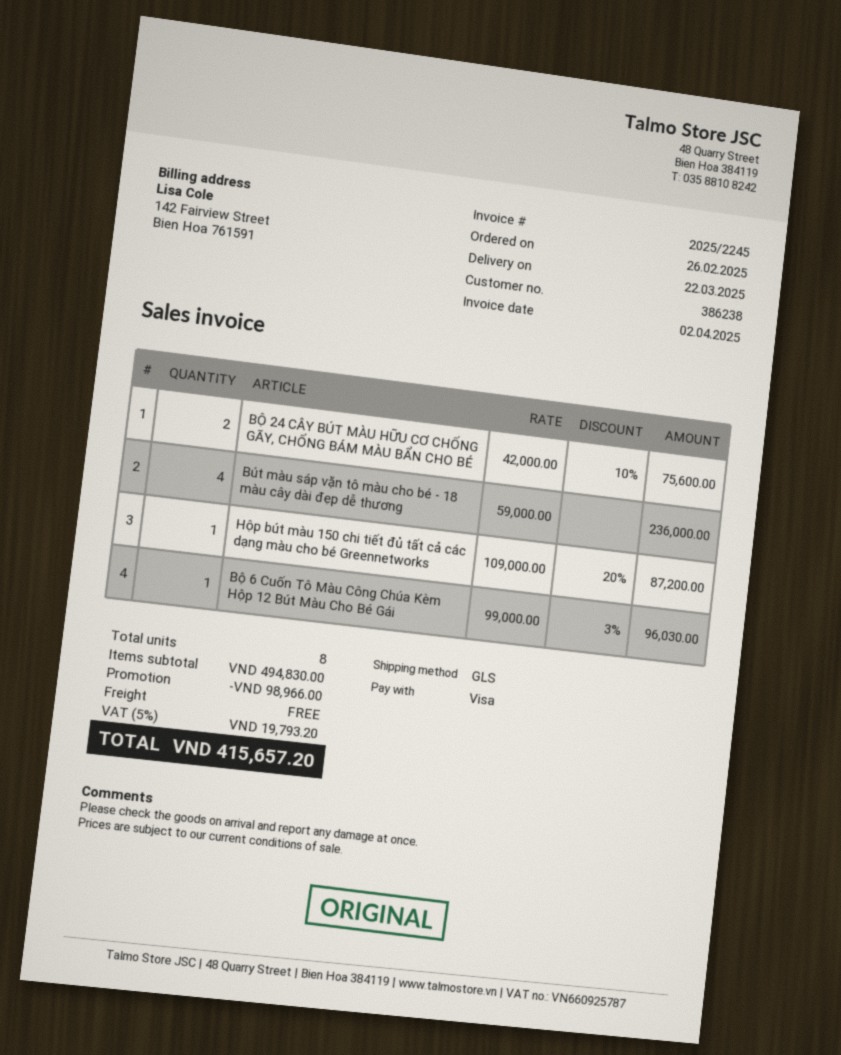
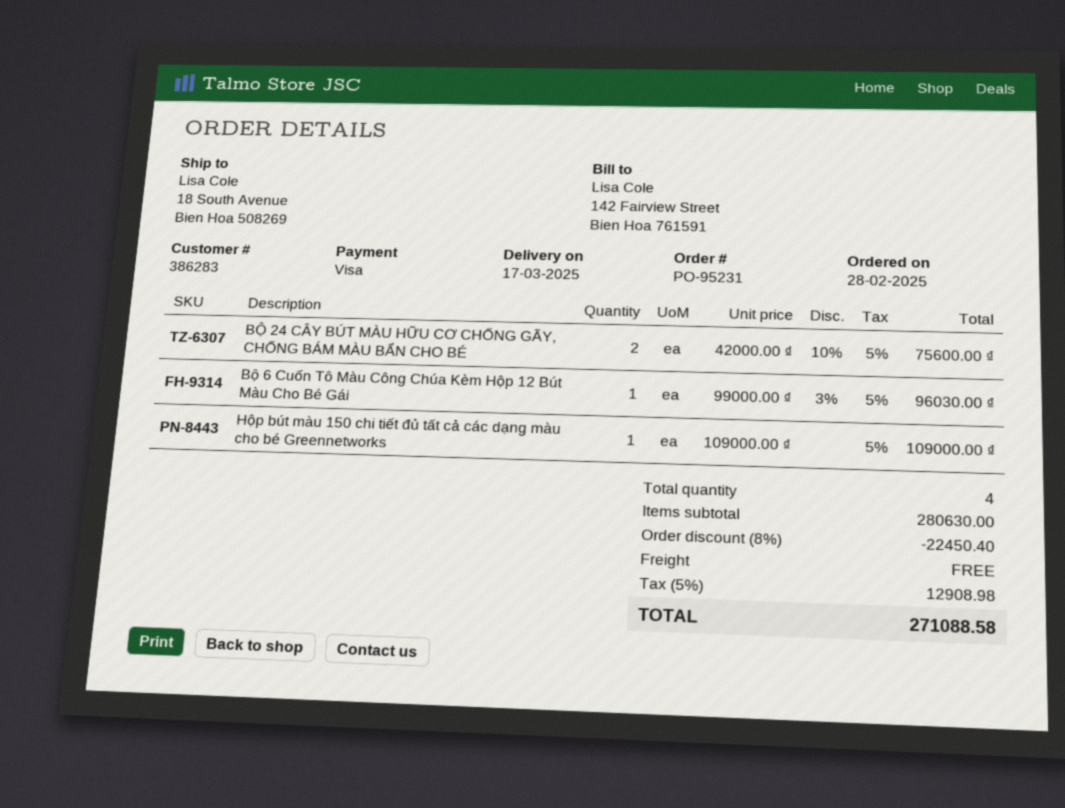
order date: 2025-02-26 -> 2025-02-28
delivery date: 2025-03-22 -> 2025-03-17
customer number: 386238 -> 386283
Bút màu sáp vặn tô màu cho bé - 18 màu cây dài đẹp dễ thương: 4 x 59000.00 = 236000.00 -> none
Hộp bút màu 150 chi tiết đủ tất cả các dạng màu cho bé Greennetworks: 1 x 109000.00 - 20% = 87200.00 -> 1 x 109000.00 = 109000.00
total quantity: 8 -> 4
subtotal: 494830.00 -> 280630.00
discount: 98966.00 -> 22450.40
tax: 5% = 19793.20 -> 5% = 12908.98
total: 415657.20 -> 271088.58

